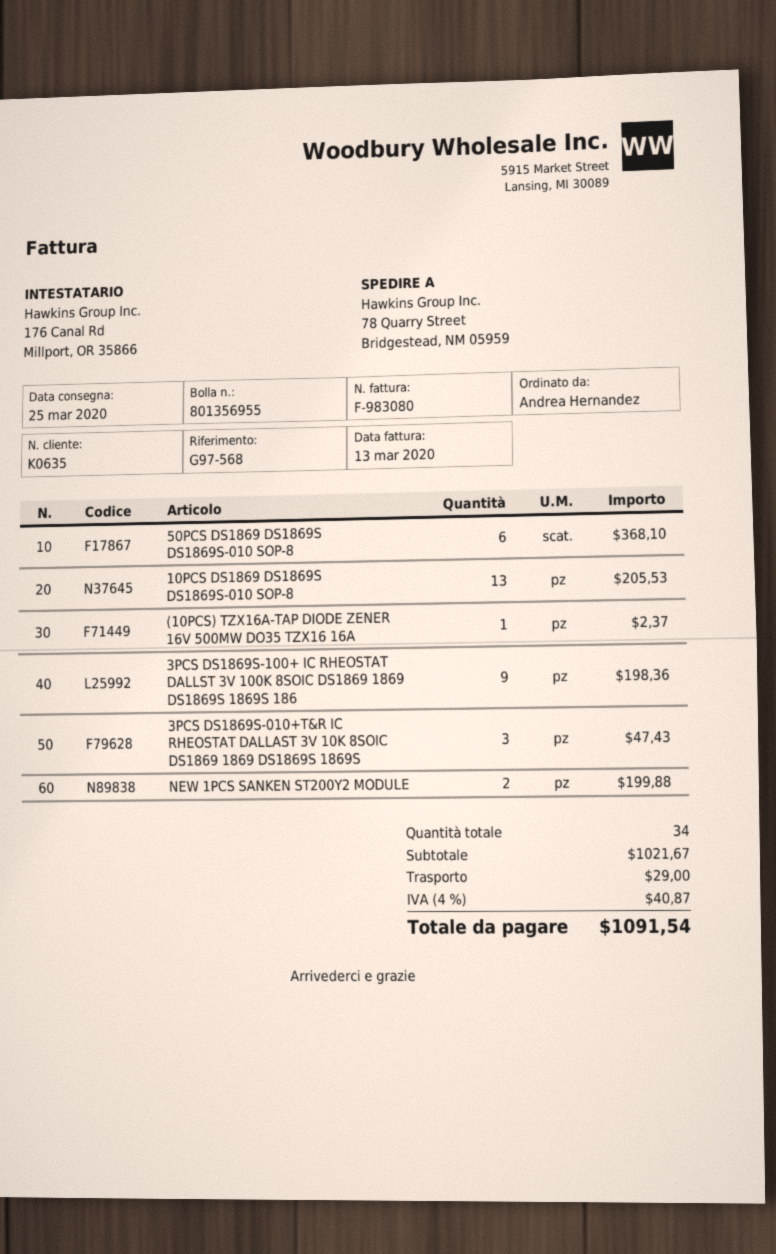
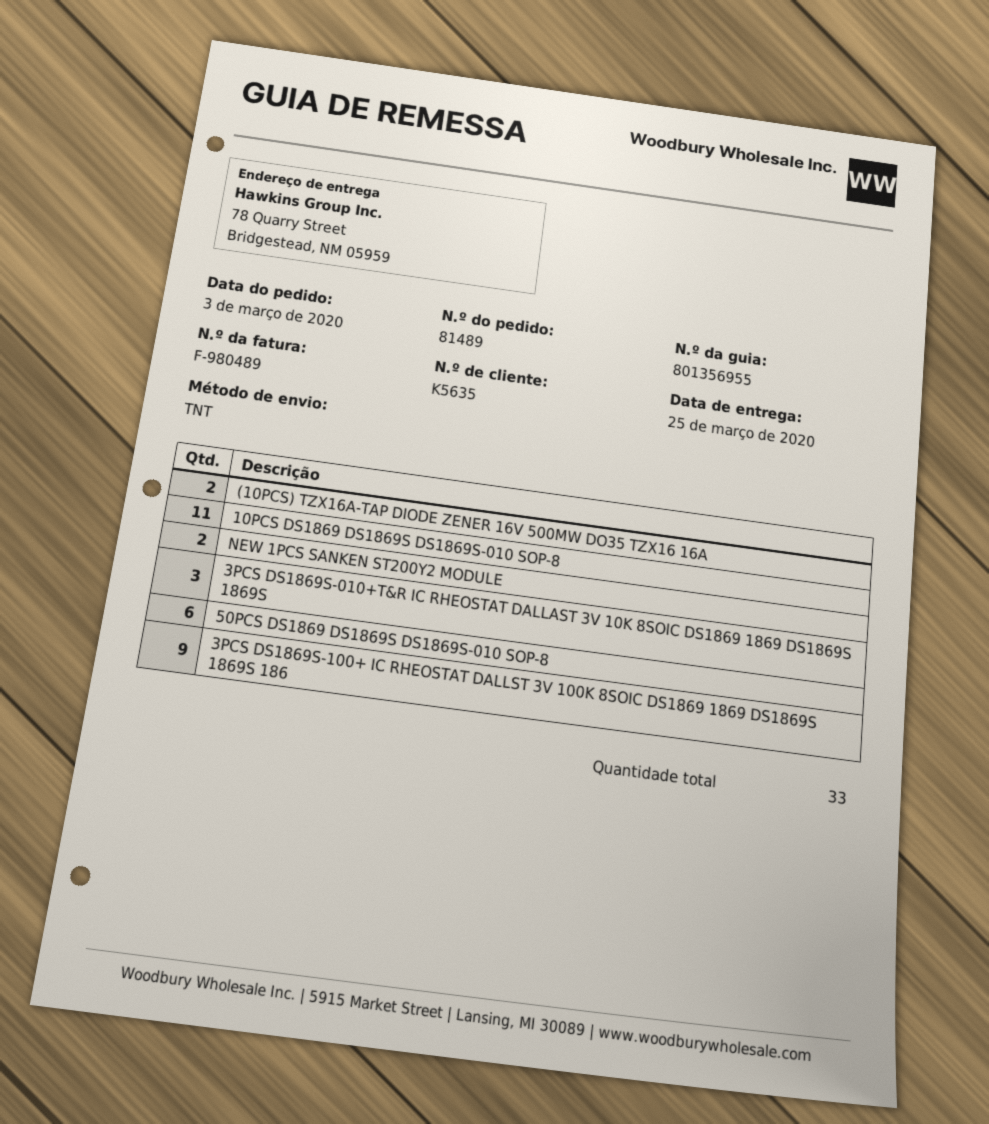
invoice number: F-983080 -> F-980489
customer number: K0635 -> K5635
10PCS DS1869 DS1869S DS1869S-010 SOP-8: 13 -> 11
(10PCS) TZX16A-TAP DIODE ZENER 16V 500MW DO35 TZX16 16A: 1 -> 2
total quantity: 34 -> 33

